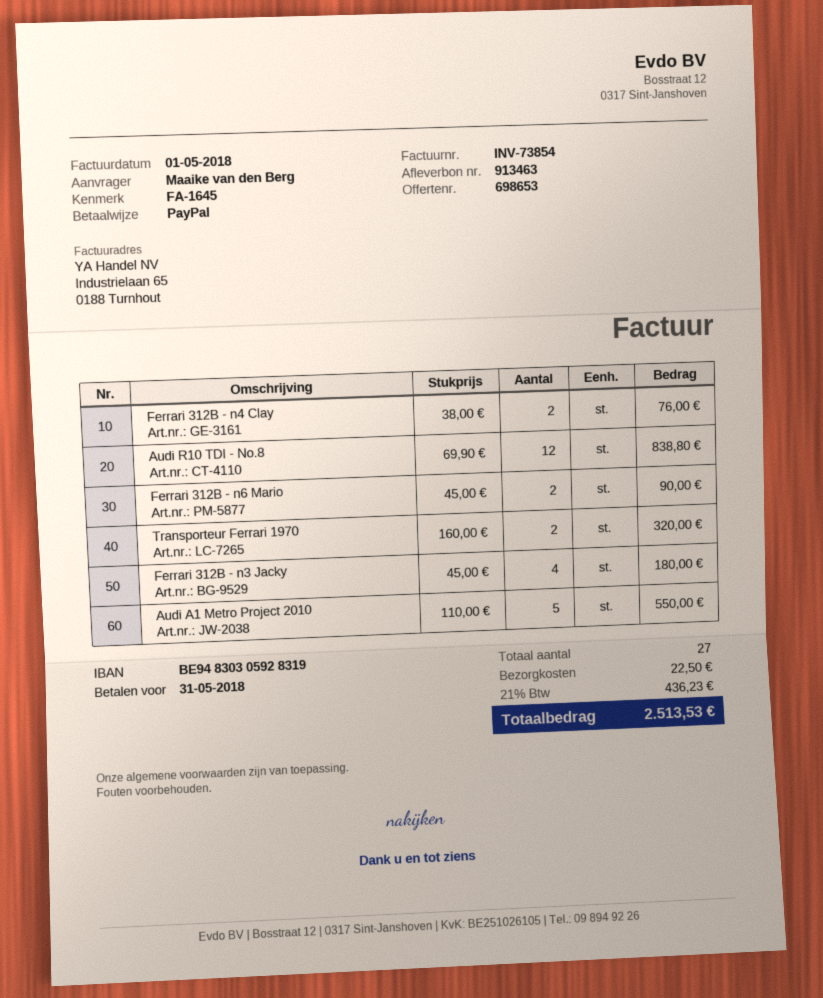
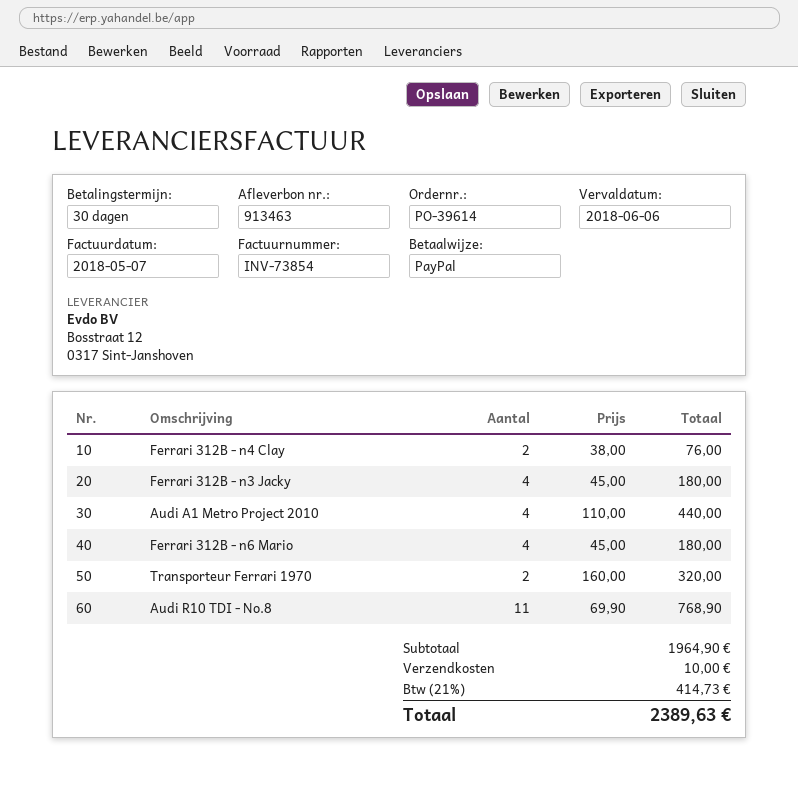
invoice date: 2018-05-01 -> 2018-05-07
due date: 2018-05-31 -> 2018-06-06
Audi R10 TDI - No.8: 12 x 69.90 = 838.80 -> 11 x 69.90 = 768.90
Ferrari 312B - n6 Mario: 2 x 45.00 = 90.00 -> 4 x 45.00 = 180.00
Audi A1 Metro Project 2010: 5 x 110.00 = 550.00 -> 4 x 110.00 = 440.00
shipping: 22.50 -> 10.00
tax: 21% = 436.23 -> 21% = 414.73
total: 2513.53 -> 2389.63

